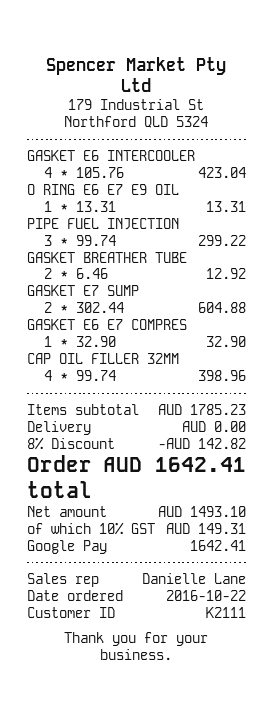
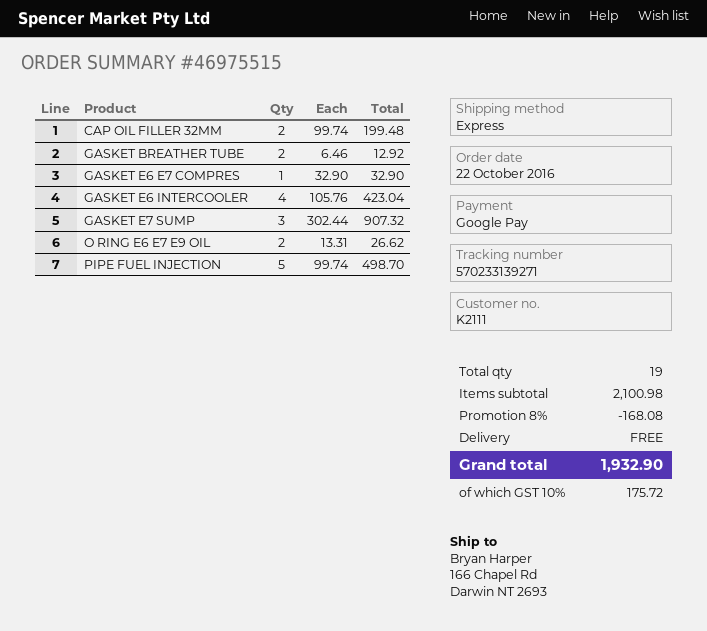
O RING E6 E7 E9 OIL: 1 x 13.31 = 13.31 -> 2 x 13.31 = 26.62
PIPE FUEL INJECTION: 3 x 99.74 = 299.22 -> 5 x 99.74 = 498.70
GASKET E7 SUMP: 2 x 302.44 = 604.88 -> 3 x 302.44 = 907.32
CAP OIL FILLER 32MM: 4 x 99.74 = 398.96 -> 2 x 99.74 = 199.48
subtotal: 1785.23 -> 2100.98
discount: 8% = 142.82 -> 8% = 168.08
tax: 10% = 149.31 -> 10% = 175.72
total: 1642.41 -> 1932.90

